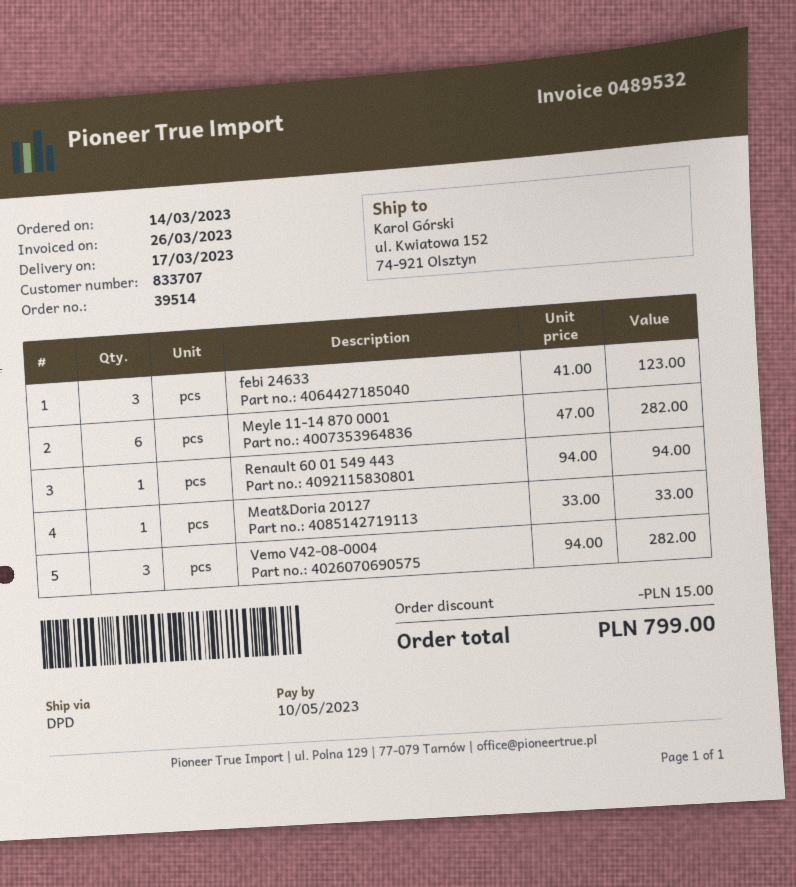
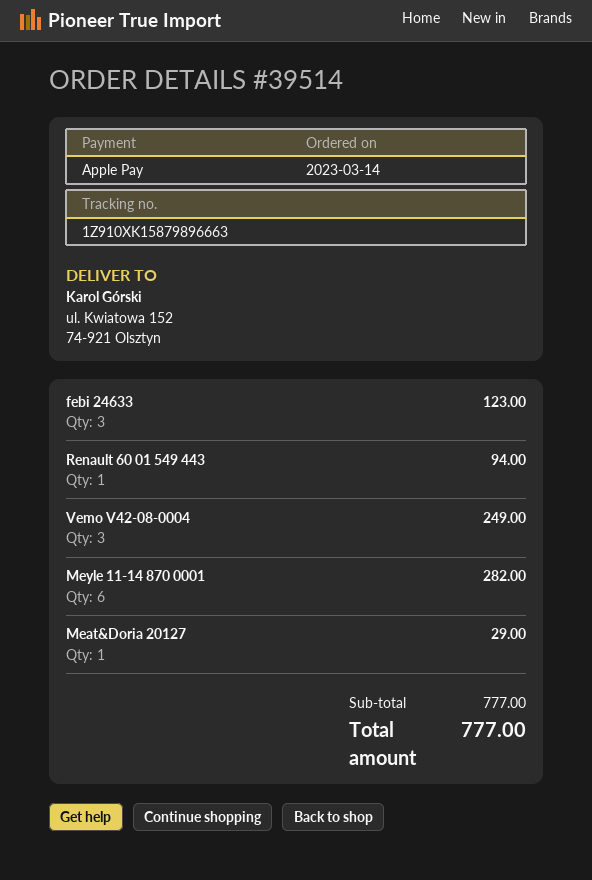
Meat&Doria 20127: 1 for 33.00 -> 1 for 29.00
Vemo V42-08-0004: 3 for 282.00 -> 3 for 249.00
discount: 15.00 -> none
total: 799.00 -> 777.00

